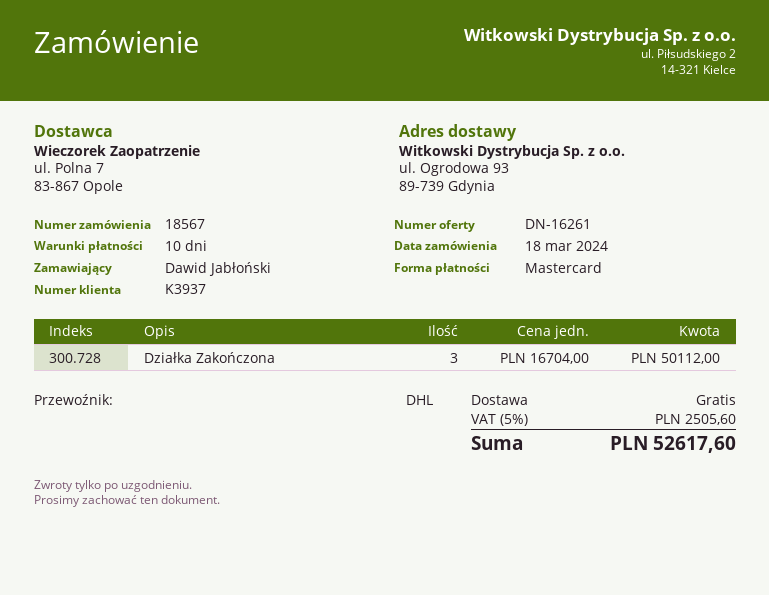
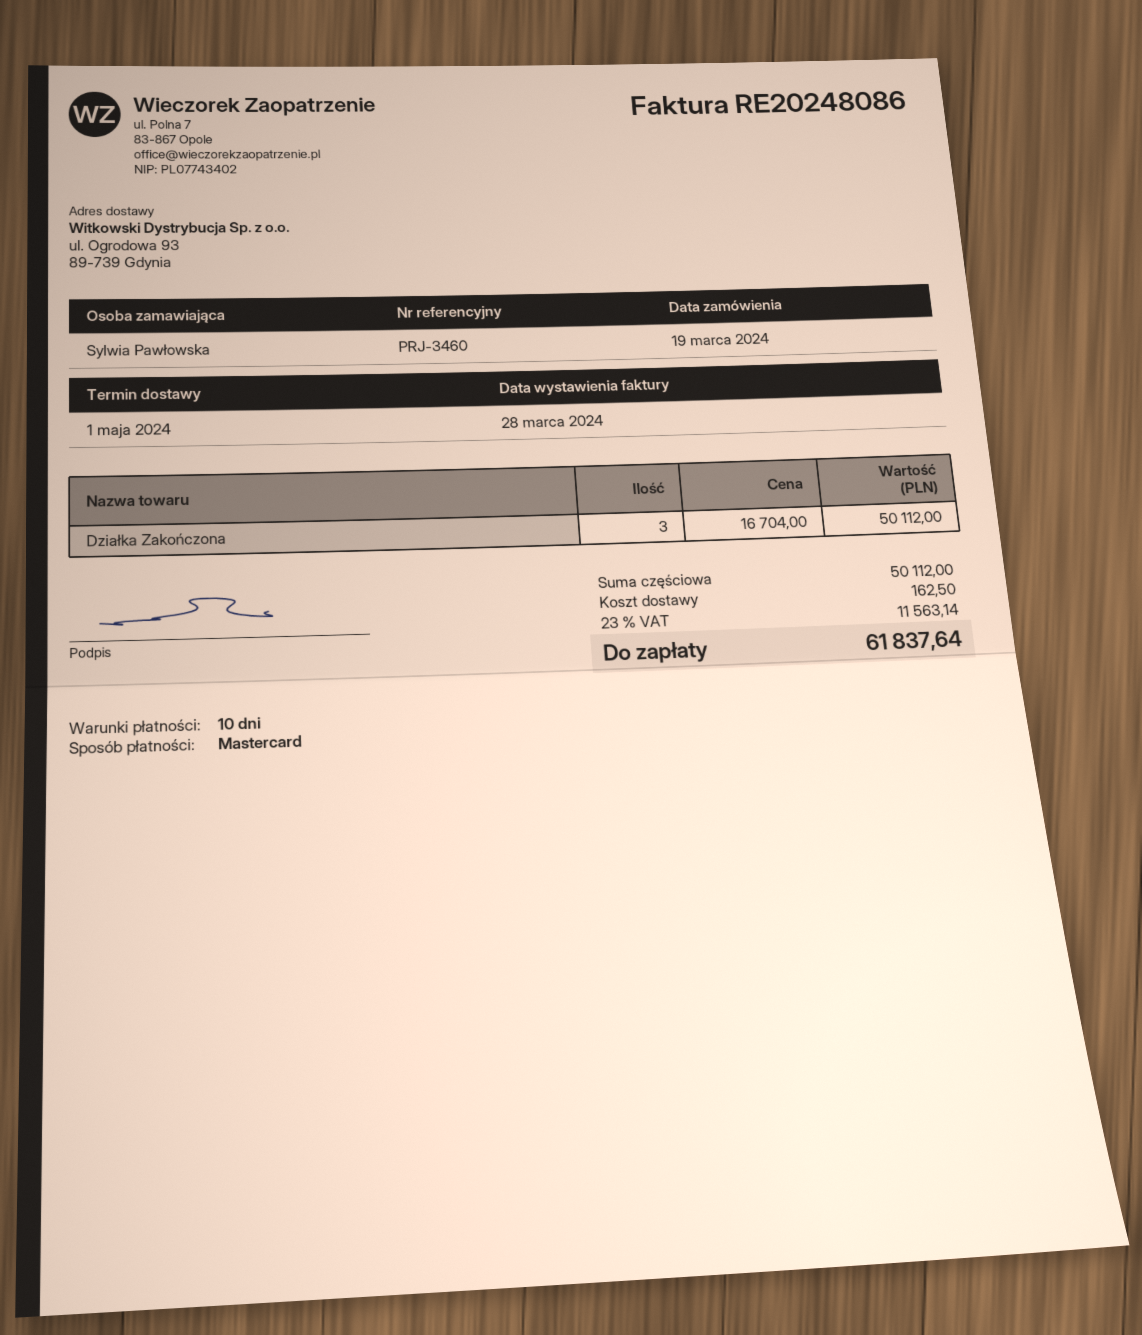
order date: 2024-03-18 -> 2024-03-19
ordered by: Dawid Jabłoński -> Sylwia Pawłowska
shipping: 0.00 -> 162.50
tax: 5% = 2505.60 -> 23% = 11563.14
total: 52617.60 -> 61837.64

